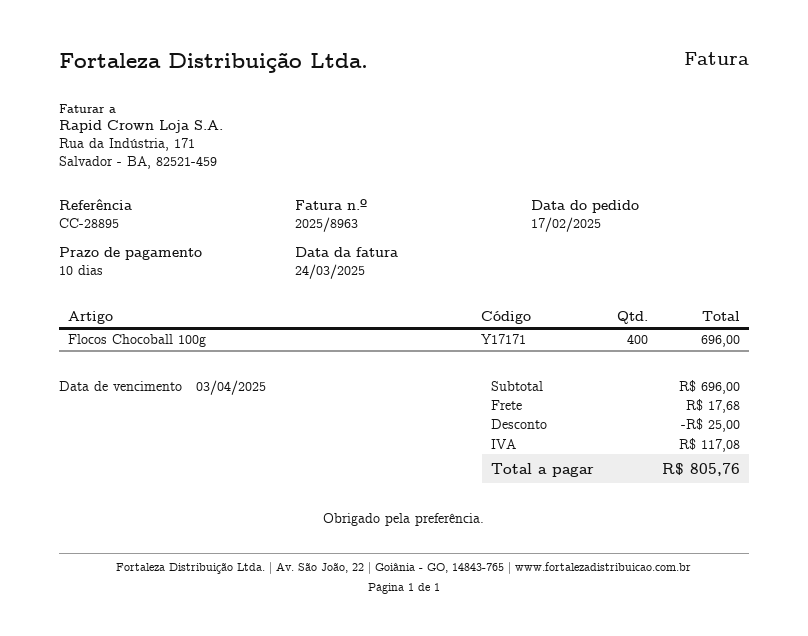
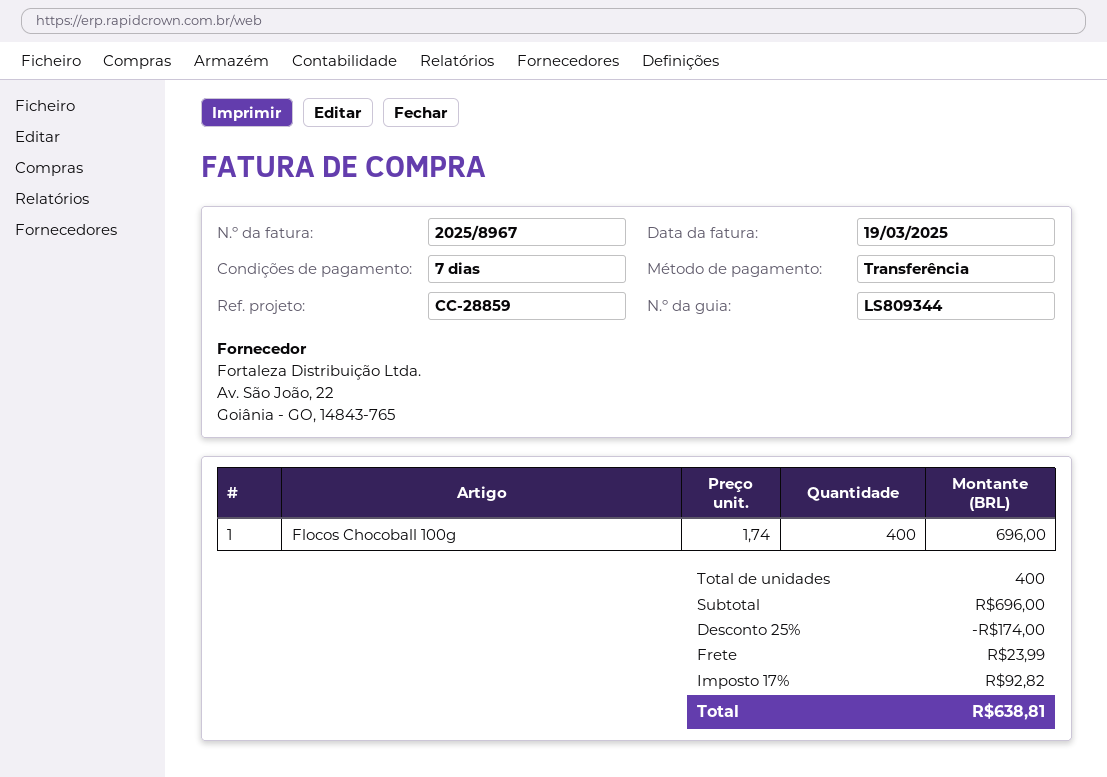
invoice number: 2025/8963 -> 2025/8967
invoice date: 2025-03-24 -> 2025-03-19
payment terms: 10 days -> 7 days
reference: CC-28895 -> CC-28859
discount: 25.00 -> 174.00
shipping: 17.68 -> 23.99
tax: 117.08 -> 92.82
total: 805.76 -> 638.81

